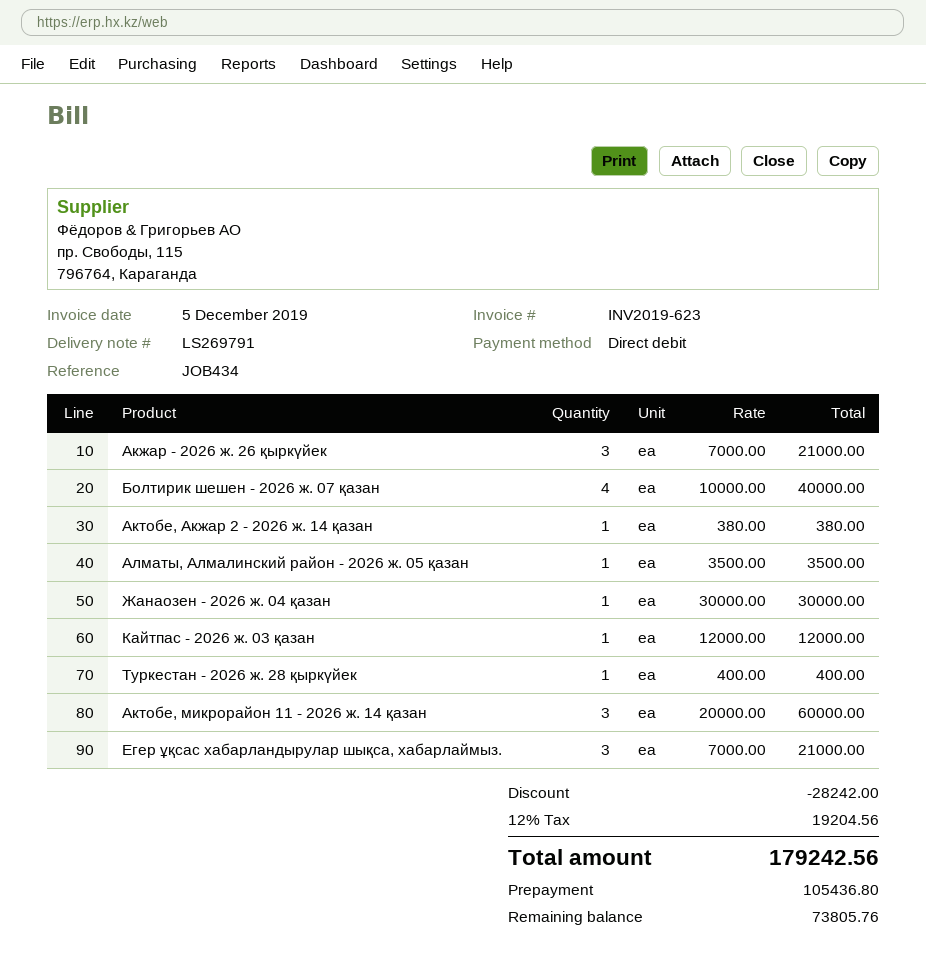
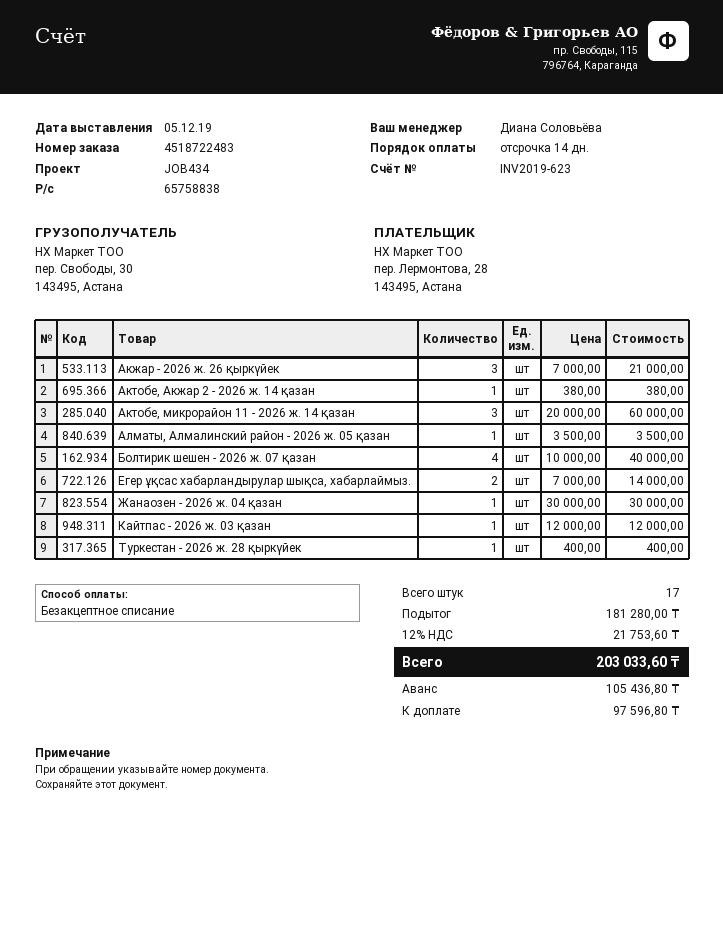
Егер ұқсас хабарландырулар шықса, хабарлаймыз.: 3 x 7000.00 = 21000.00 -> 2 x 7000.00 = 14000.00
discount: 28242.00 -> none
tax: 12% = 19204.56 -> 12% = 21753.60
total: 179242.56 -> 203033.60
balance: 73805.76 -> 97596.80

